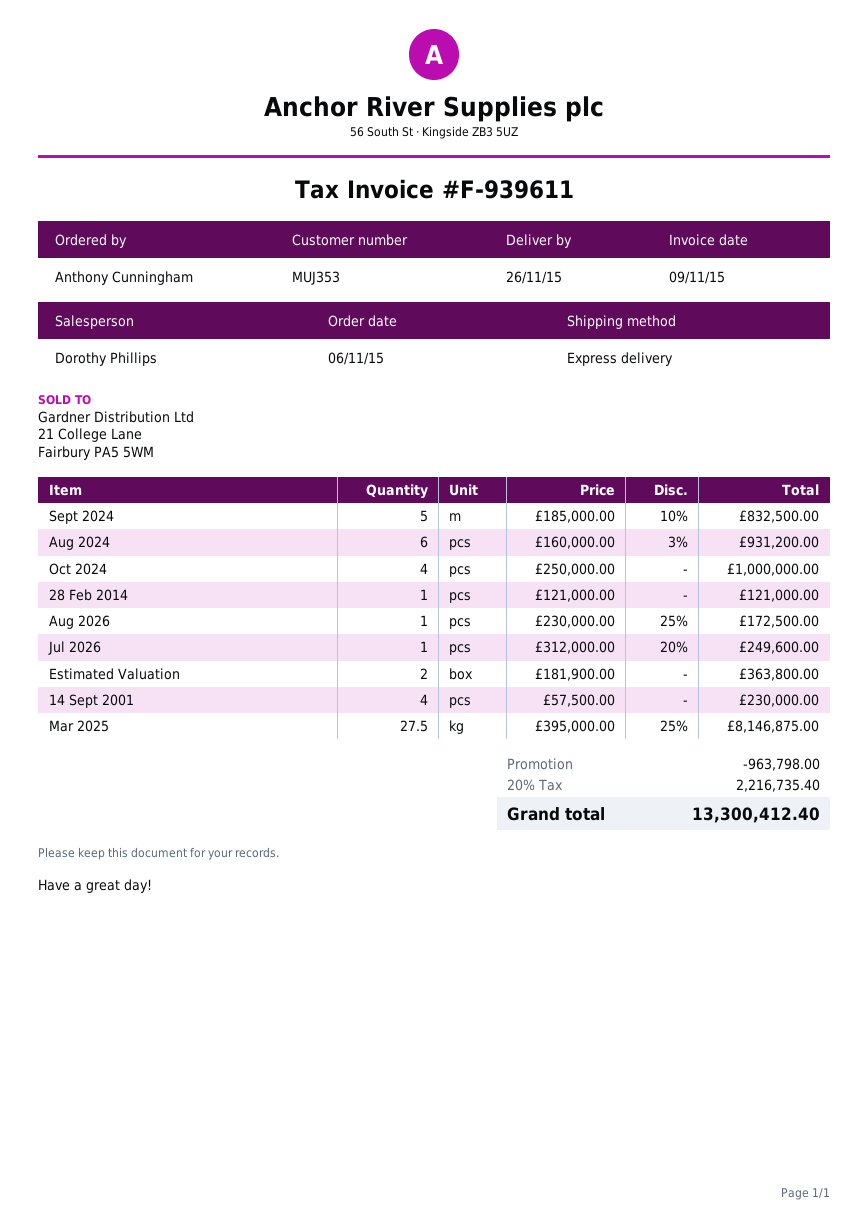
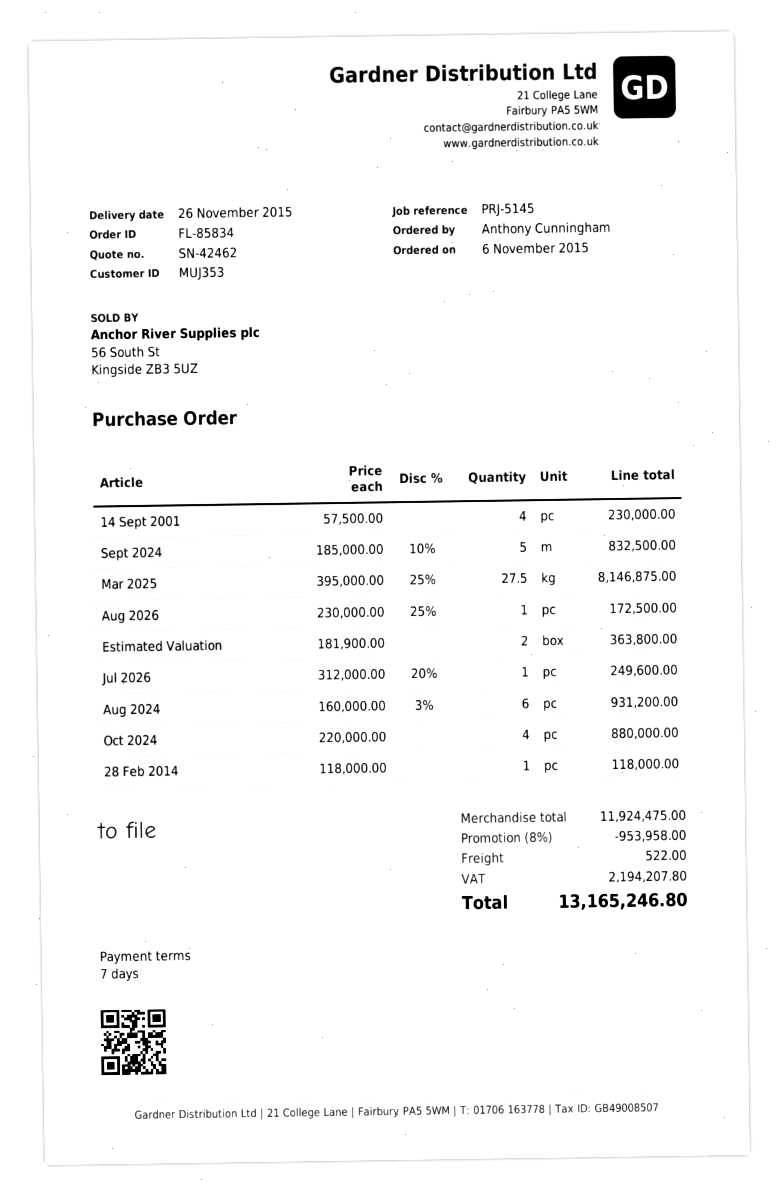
Oct 2024: 4 x 250000.00 = 1000000.00 -> 4 x 220000.00 = 880000.00
28 Feb 2014: 1 x 121000.00 = 121000.00 -> 1 x 118000.00 = 118000.00
discount: 963798.00 -> 953958.00
shipping: none -> 522.00
tax: 2216735.40 -> 2194207.80
total: 13300412.40 -> 13165246.80

